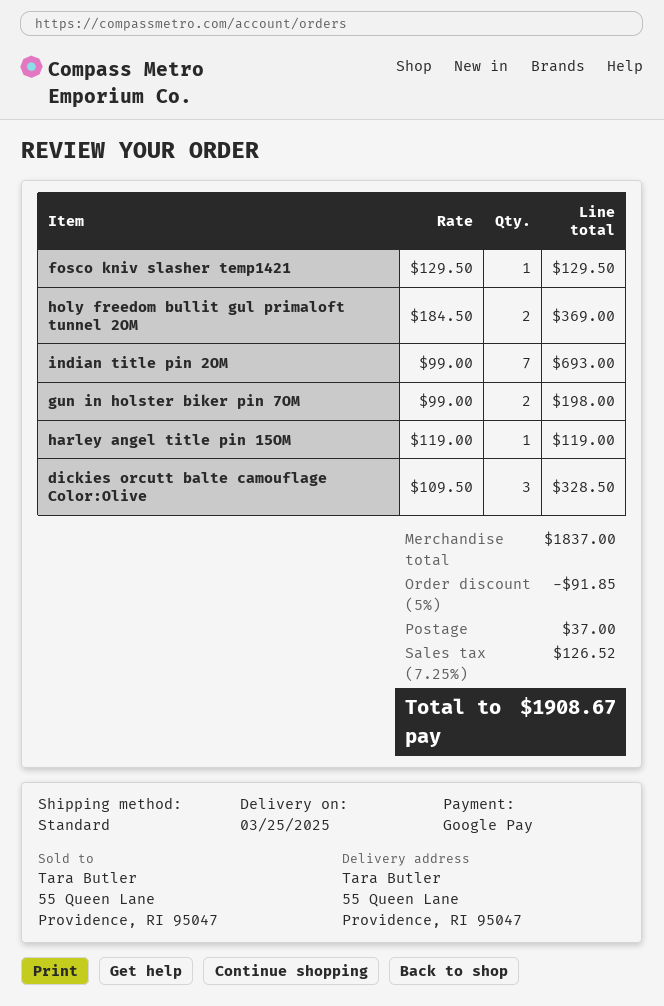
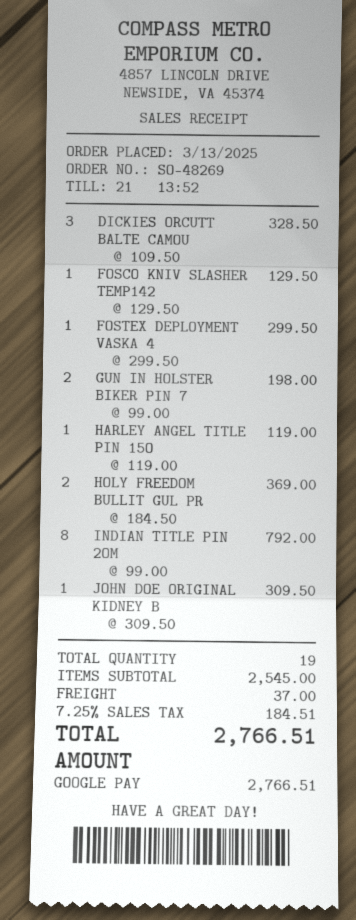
indian title pin 2OM: 7 x 99.00 = 693.00 -> 8 x 99.00 = 792.00
FOSTEX DEPLOYMENT VASKA 4: none -> 1 x 299.50 = 299.50
JOHN DOE ORIGINAL KIDNEY B: none -> 1 x 309.50 = 309.50
subtotal: 1837.00 -> 2545.00
discount: 5% = 91.85 -> none
tax: 7.25% = 126.52 -> 7.25% = 184.51
total: 1908.67 -> 2766.51

